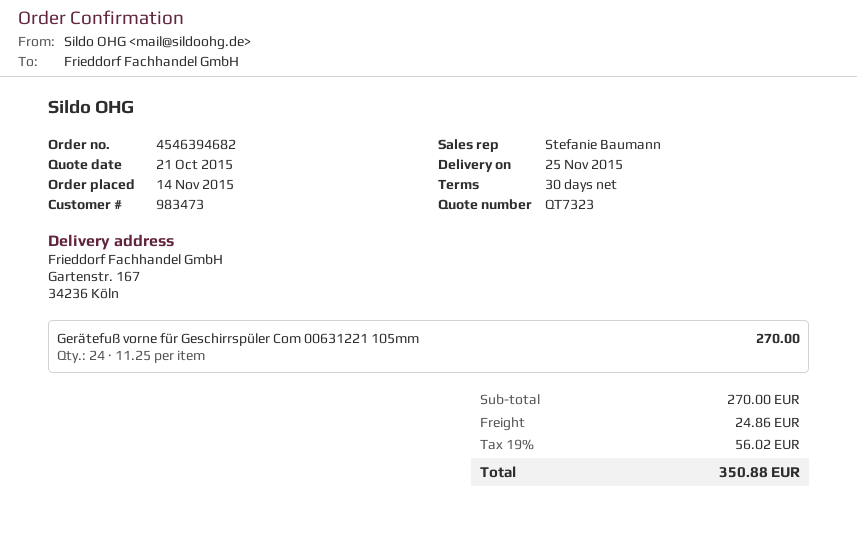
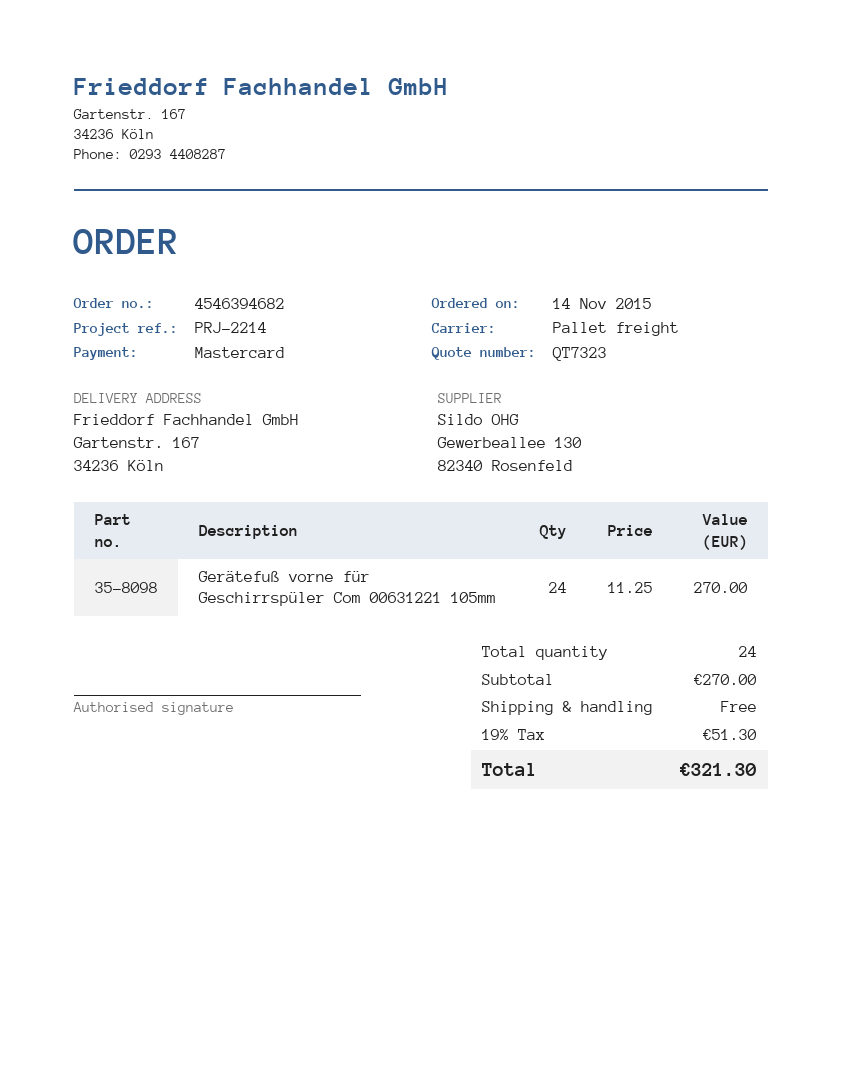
shipping: 24.86 -> 0.00
tax: 19% = 56.02 -> 19% = 51.30
total: 350.88 -> 321.30

